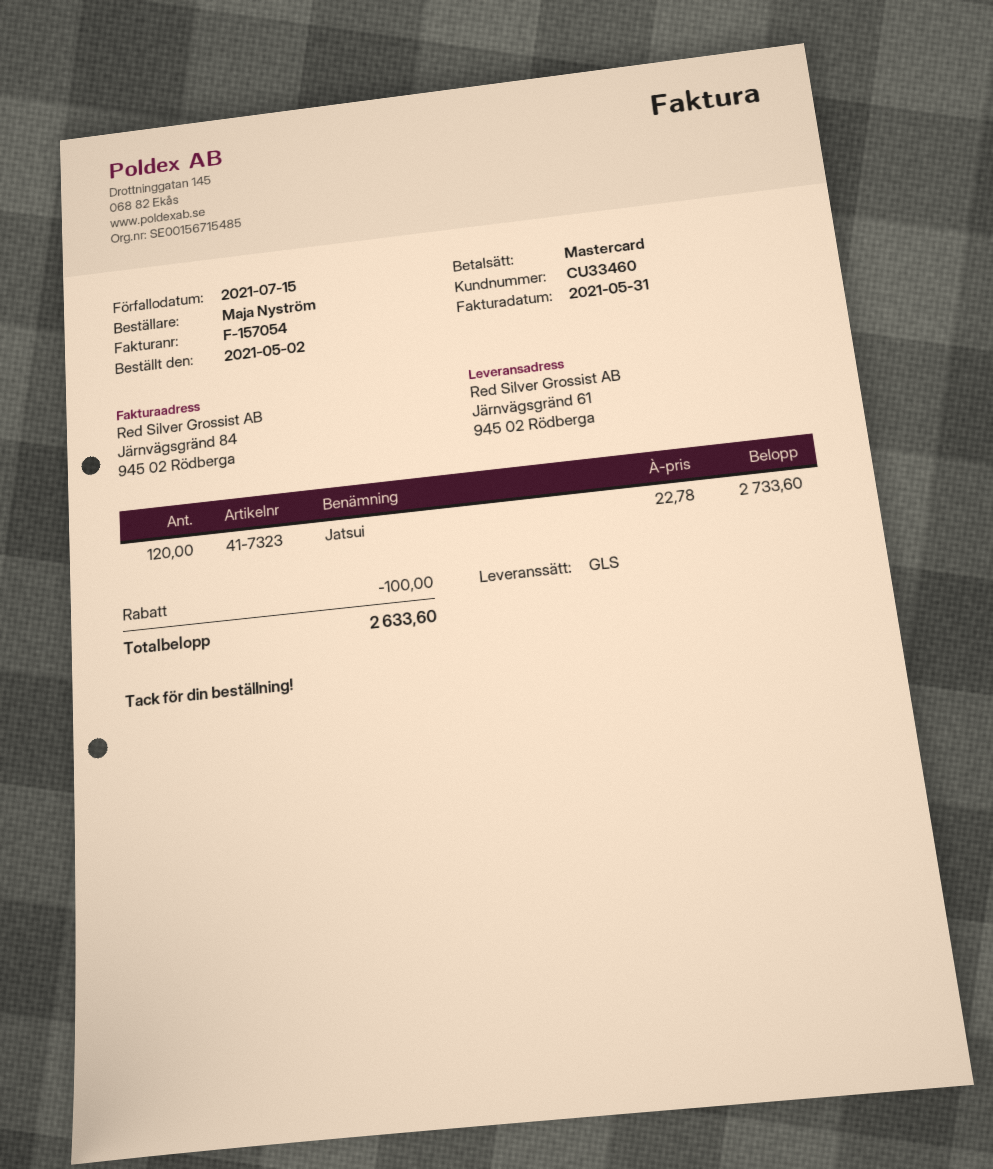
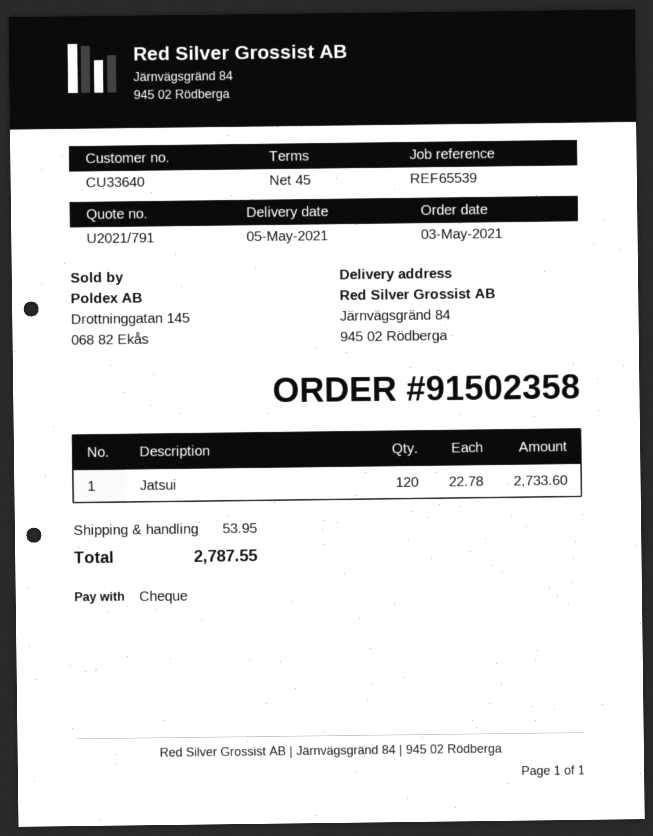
order date: 2021-05-02 -> 2021-05-03
customer number: CU33460 -> CU33640
payment method: Mastercard -> cheque
ship to: Järnvägsgränd 61, 945 02 Rödberga -> Järnvägsgränd 84, 945 02 Rödberga
discount: 100.00 -> none
shipping: none -> 53.95
total: 2633.60 -> 2787.55

